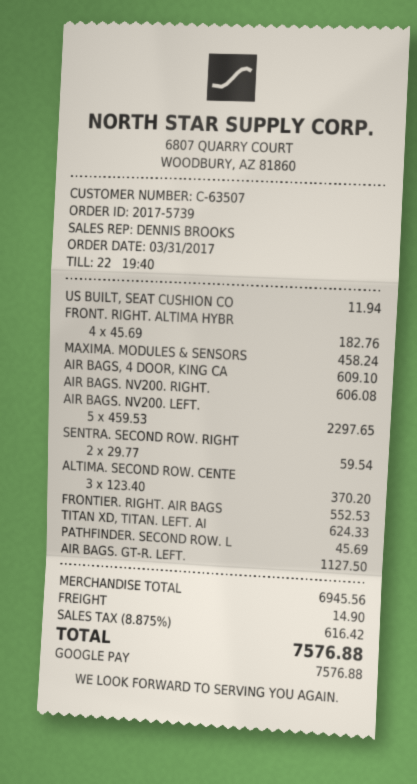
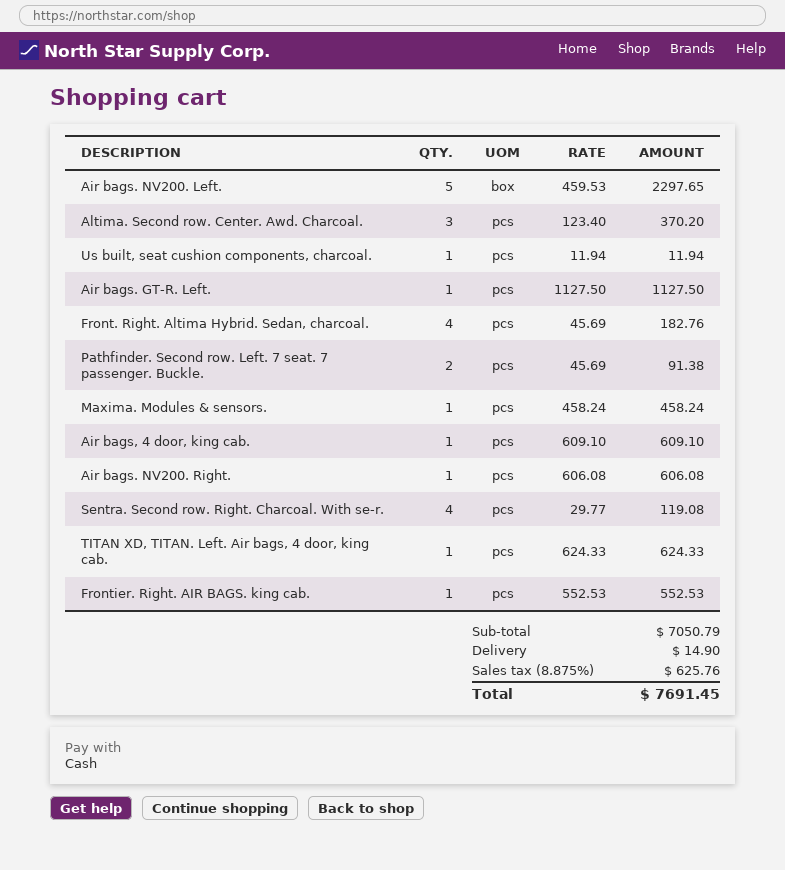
payment method: Google Pay -> cash
SENTRA. SECOND ROW. RIGHT: 2 x 29.77 = 59.54 -> 4 x 29.77 = 119.08
PATHFINDER. SECOND ROW. L: 1 x 45.69 = 45.69 -> 2 x 45.69 = 91.38
subtotal: 6945.56 -> 7050.79
tax: 8.875% = 616.42 -> 8.875% = 625.76
total: 7576.88 -> 7691.45

